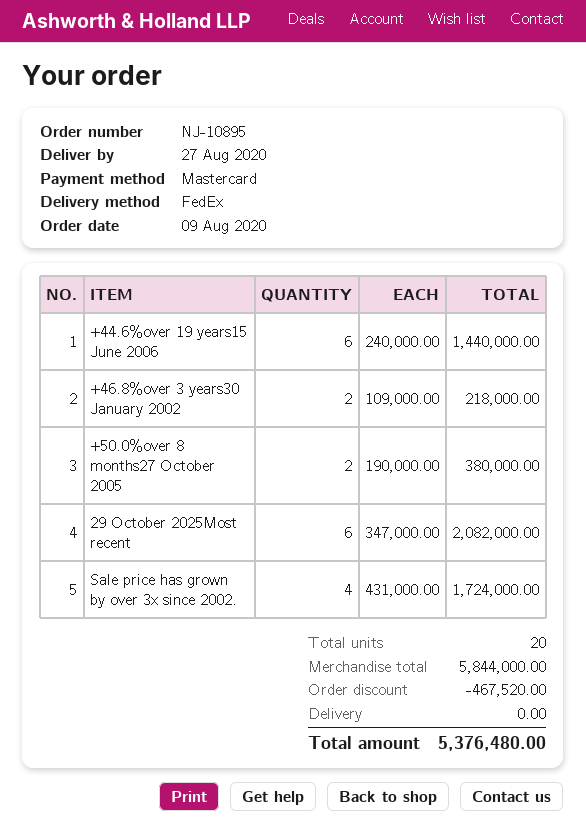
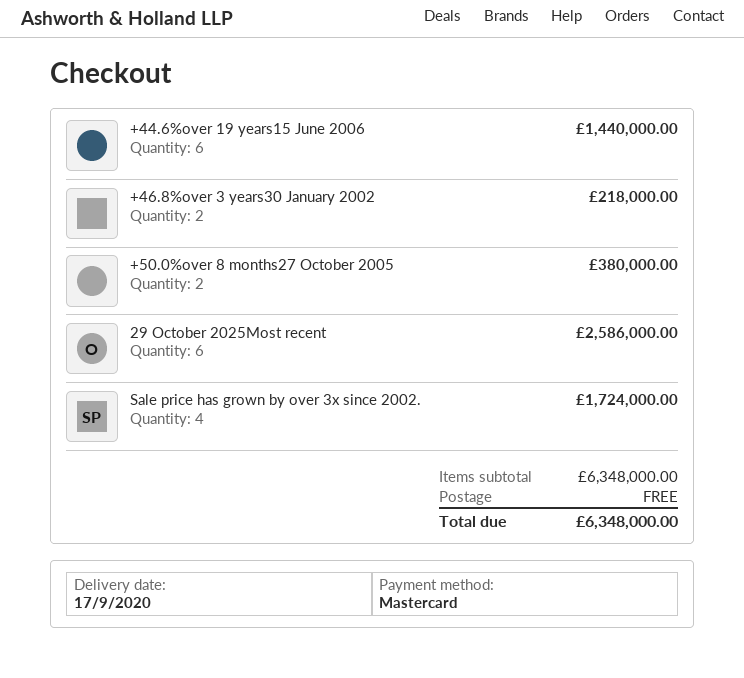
delivery date: 2020-08-27 -> 2020-09-17
29 October 2025Most recent: 6 for 2082000.00 -> 6 for 2586000.00
subtotal: 5844000.00 -> 6348000.00
discount: 467520.00 -> none
total: 5376480.00 -> 6348000.00

